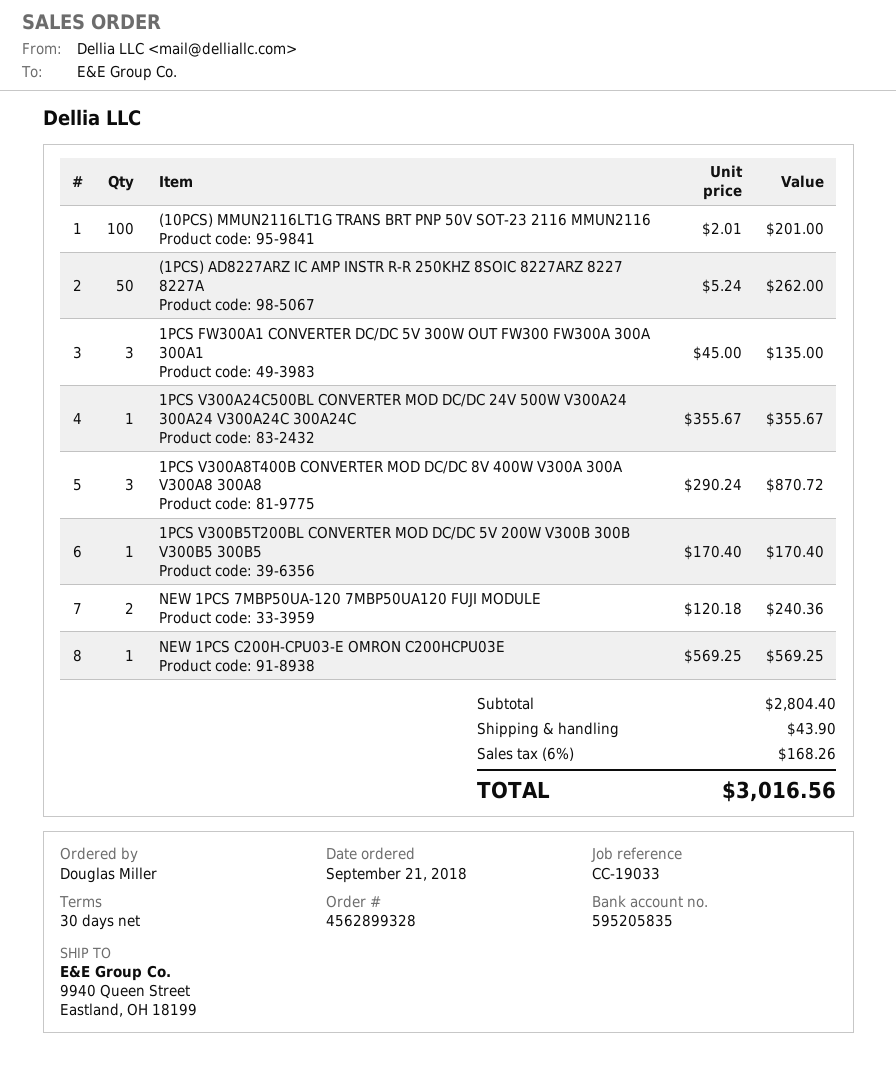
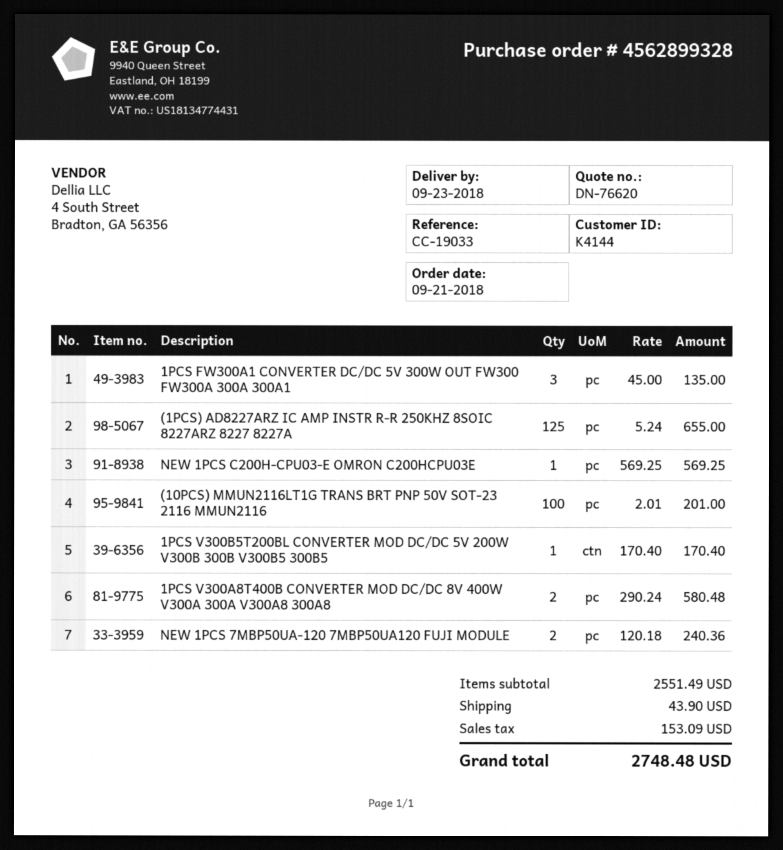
(1PCS) AD8227ARZ IC AMP INSTR R-R 250KHZ 8SOIC 8227ARZ 8227 8227A: 50 x 5.24 = 262.00 -> 125 x 5.24 = 655.00
1PCS V300A24C500BL CONVERTER MOD DC/DC 24V 500W V300A24 300A24 V300A24C 300A24C: 1 x 355.67 = 355.67 -> none
1PCS V300A8T400B CONVERTER MOD DC/DC 8V 400W V300A 300A V300A8 300A8: 3 x 290.24 = 870.72 -> 2 x 290.24 = 580.48
subtotal: 2804.40 -> 2551.49
tax: 168.26 -> 153.09
total: 3016.56 -> 2748.48

